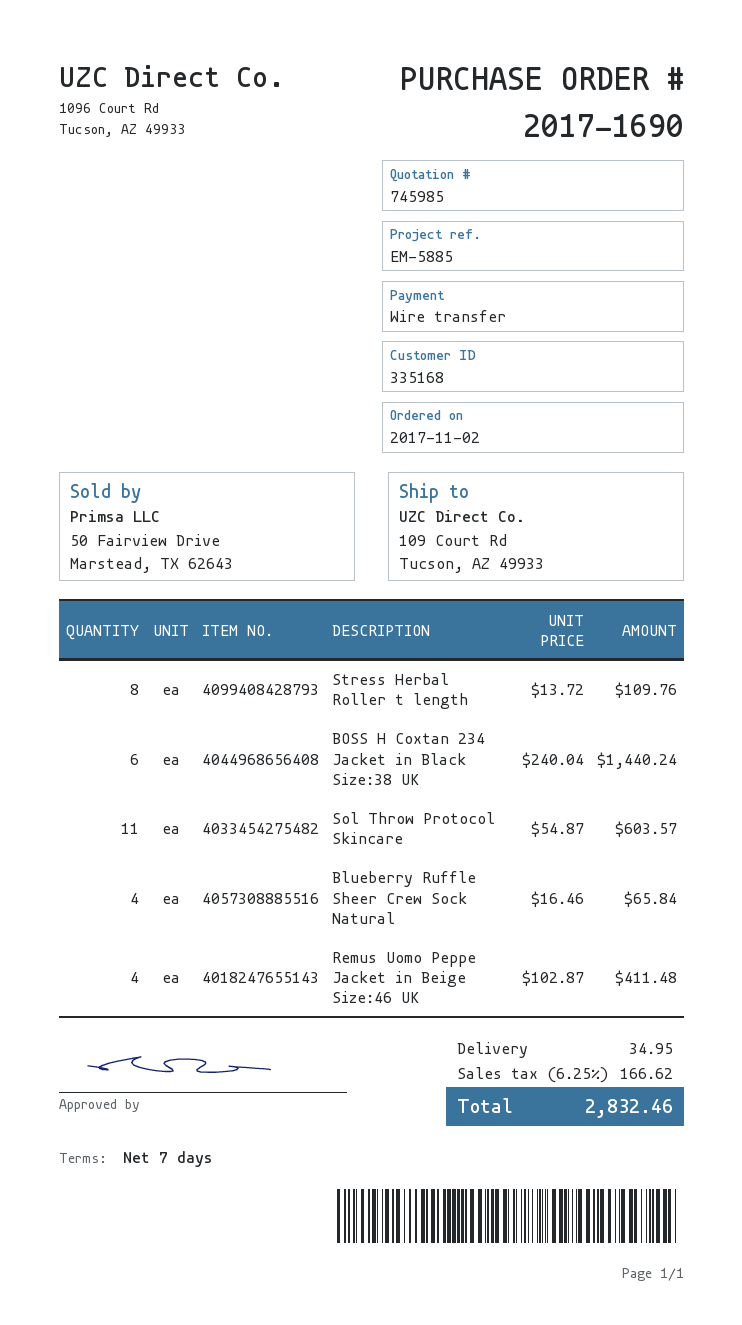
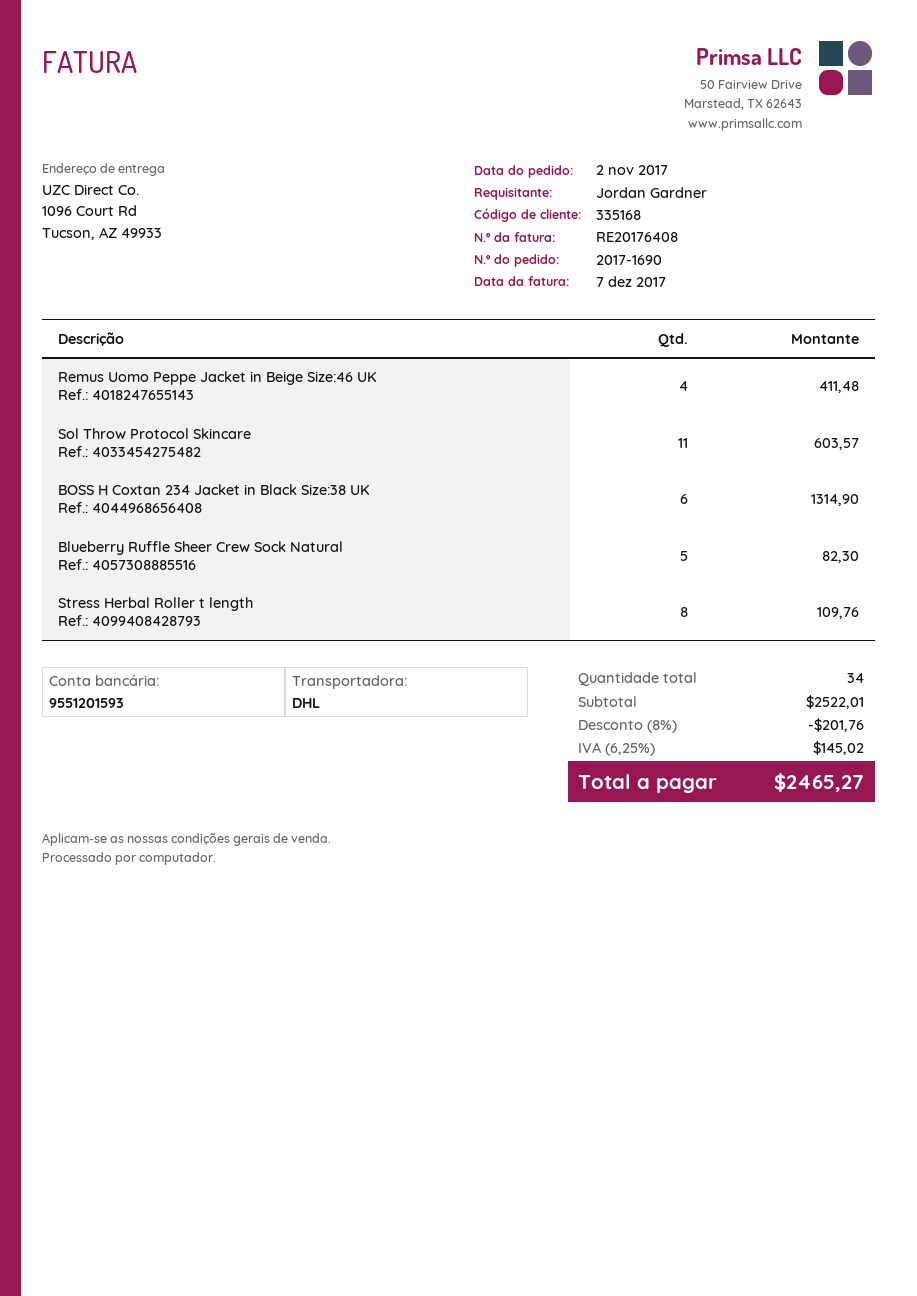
ship to: 109 Court Rd, Tucson, AZ 49933 -> 1096 Court Rd, Tucson, AZ 49933
BOSS H Coxtan 234 Jacket in Black Size:38 UK: 6 for 1440.24 -> 6 for 1314.90
Blueberry Ruffle Sheer Crew Sock Natural: 4 for 65.84 -> 5 for 82.30
discount: none -> 8% = 201.76
shipping: 34.95 -> none
tax: 6.25% = 166.62 -> 6.25% = 145.02
total: 2832.46 -> 2465.27

